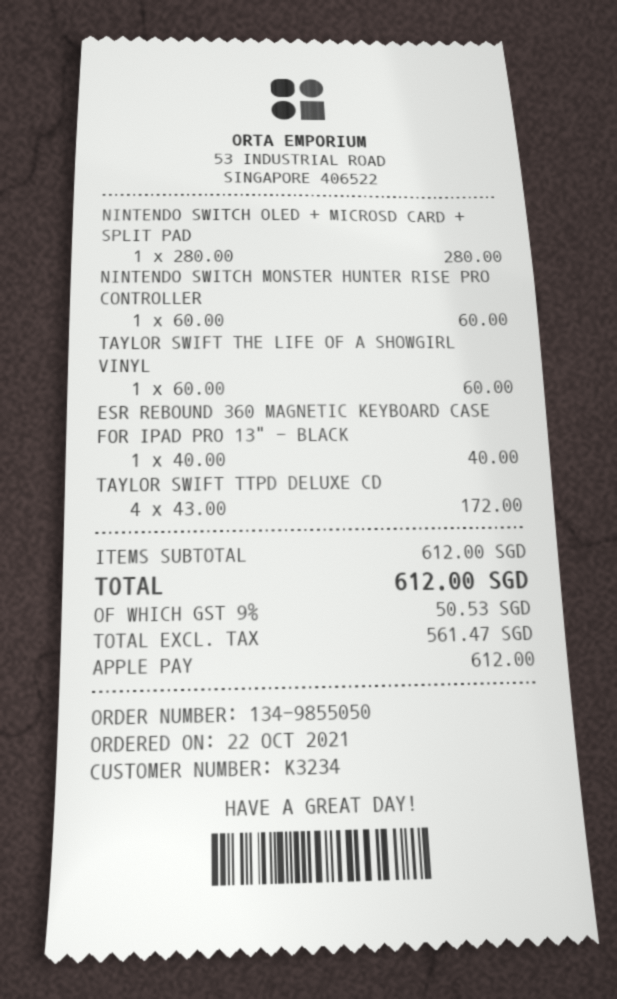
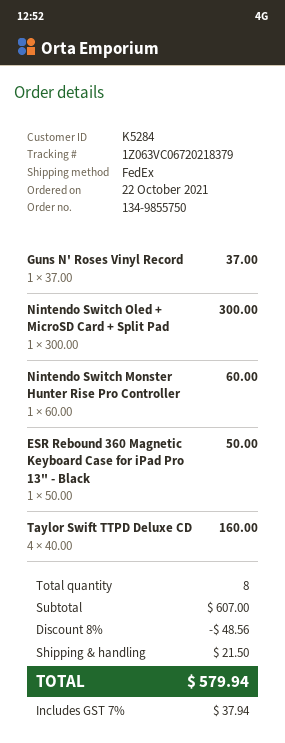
order number: 134-9855050 -> 134-9855750
customer number: K3234 -> K5284
NINTENDO SWITCH OLED + MICROSD CARD + SPLIT PAD: 1 x 280.00 = 280.00 -> 1 x 300.00 = 300.00
TAYLOR SWIFT THE LIFE OF A SHOWGIRL VINYL: 1 x 60.00 = 60.00 -> none
ESR REBOUND 360 MAGNETIC KEYBOARD CASE FOR IPAD PRO 13" - BLACK: 1 x 40.00 = 40.00 -> 1 x 50.00 = 50.00
TAYLOR SWIFT TTPD DELUXE CD: 4 x 43.00 = 172.00 -> 4 x 40.00 = 160.00
Guns N' Roses Vinyl Record: none -> 1 x 37.00 = 37.00
subtotal: 612.00 -> 607.00
discount: none -> 8% = 48.56
shipping: none -> 21.50
tax: 9% = 50.53 -> 7% = 37.94
total: 612.00 -> 579.94

